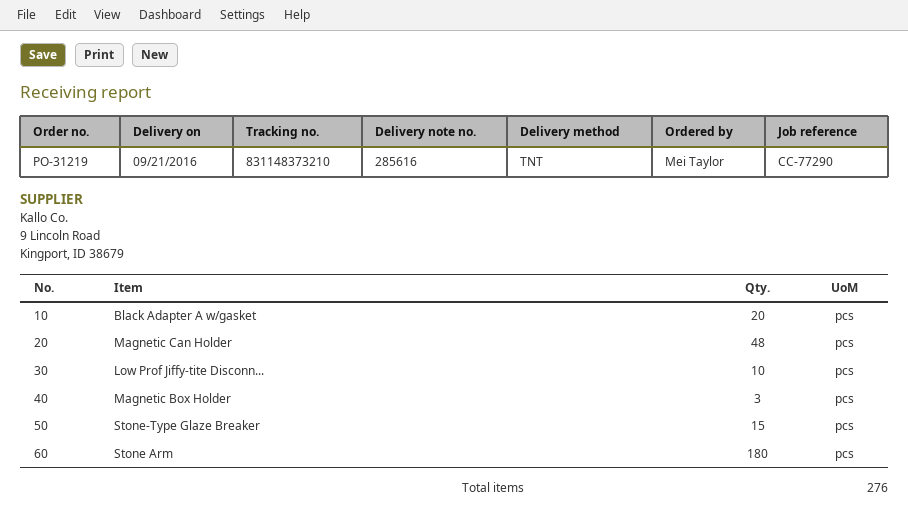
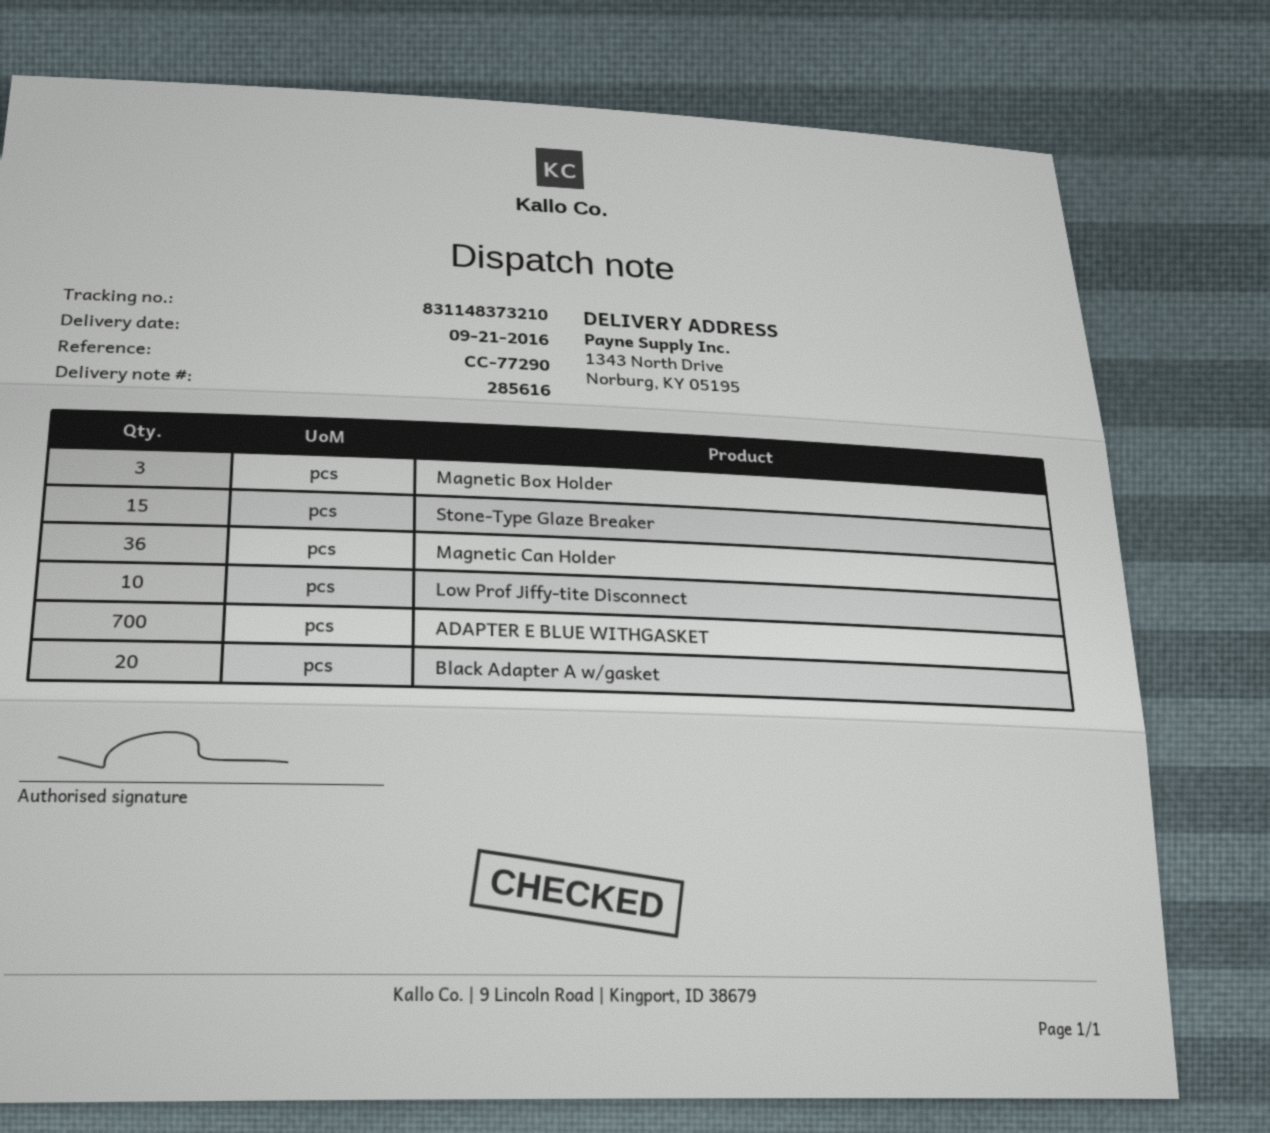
Magnetic Can Holder: 48 -> 36
Stone Arm: 180 -> none
ADAPTER E BLUE WITHGASKET: none -> 700

